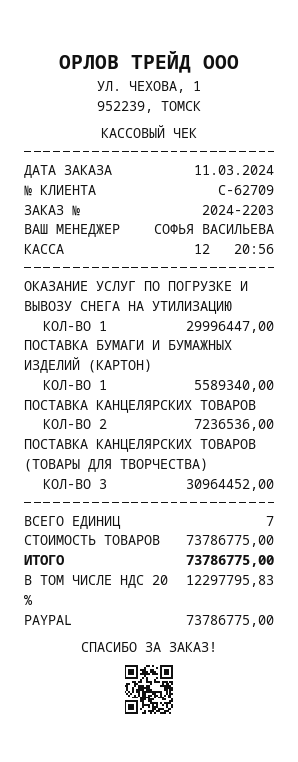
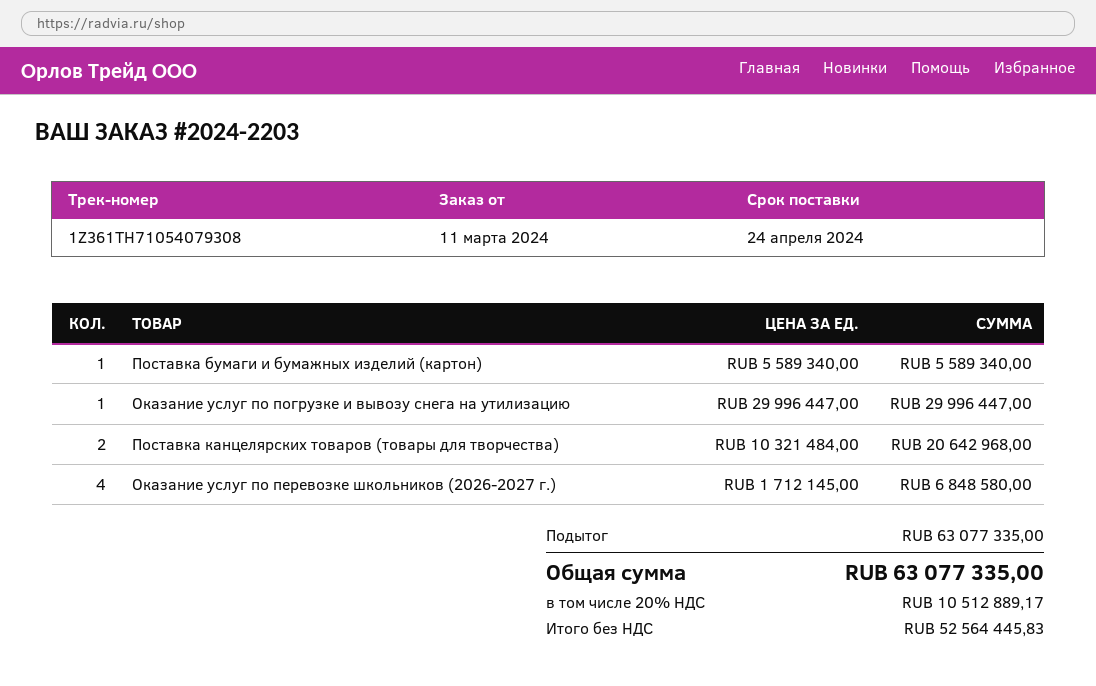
ПОСТАВКА КАНЦЕЛЯРСКИХ ТОВАРОВ: 2 for 7236536.00 -> none
ПОСТАВКА КАНЦЕЛЯРСКИХ ТОВАРОВ (ТОВАРЫ ДЛЯ ТВОРЧЕСТВА): 3 for 30964452.00 -> 2 for 20642968.00
Оказание услуг по перевозке школьников (2026-2027 г.): none -> 4 for 6848580.00
subtotal: 73786775.00 -> 63077335.00
tax: 20% = 12297795.83 -> 20% = 10512889.17
total: 73786775.00 -> 63077335.00

